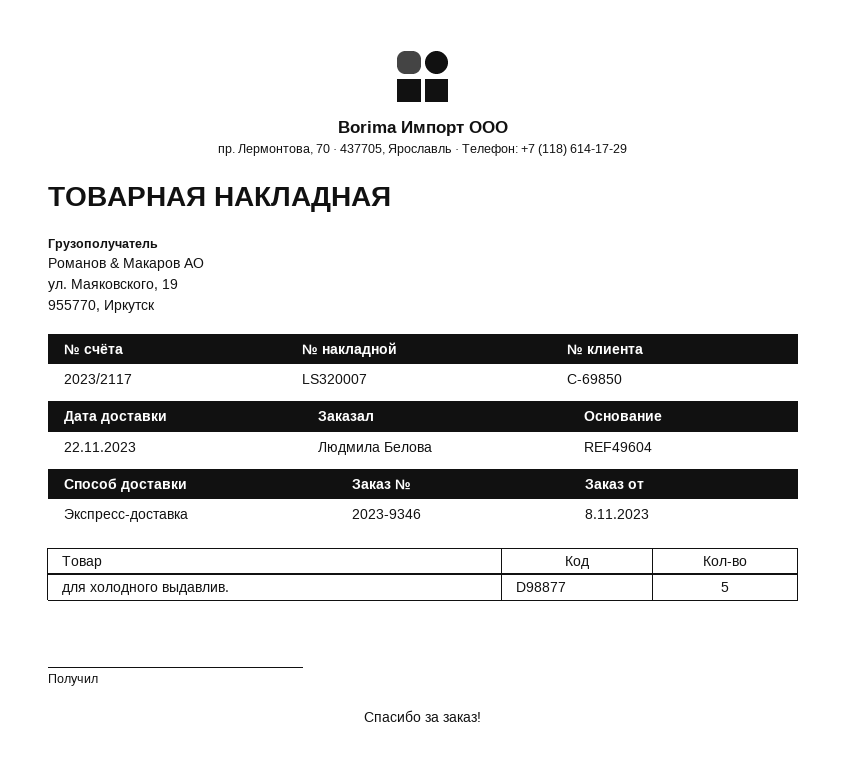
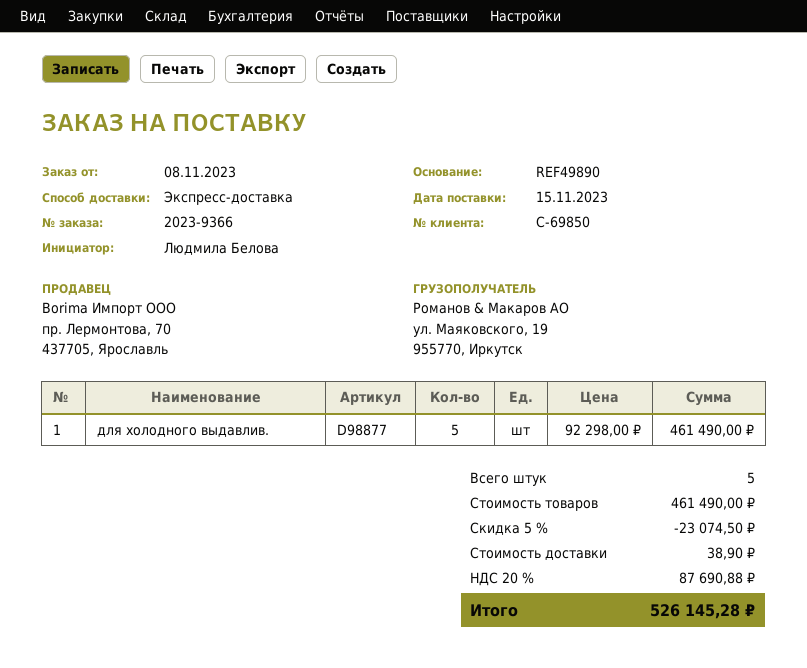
order number: 2023-9346 -> 2023-9366
delivery date: 2023-11-22 -> 2023-11-15
reference: REF49604 -> REF49890

